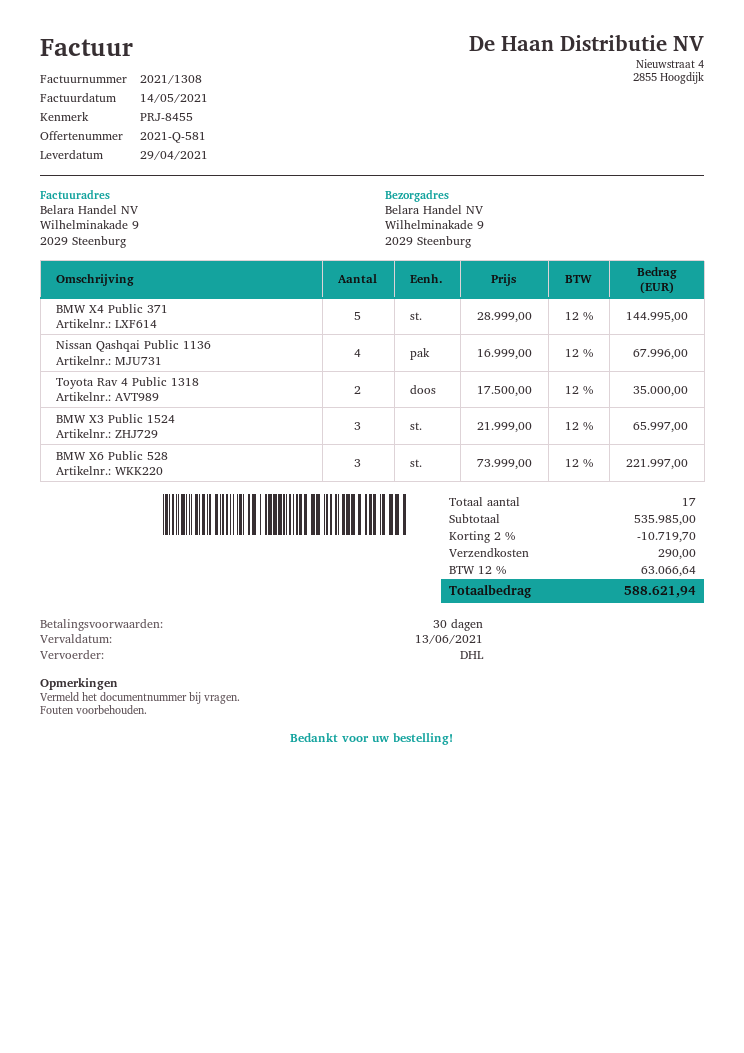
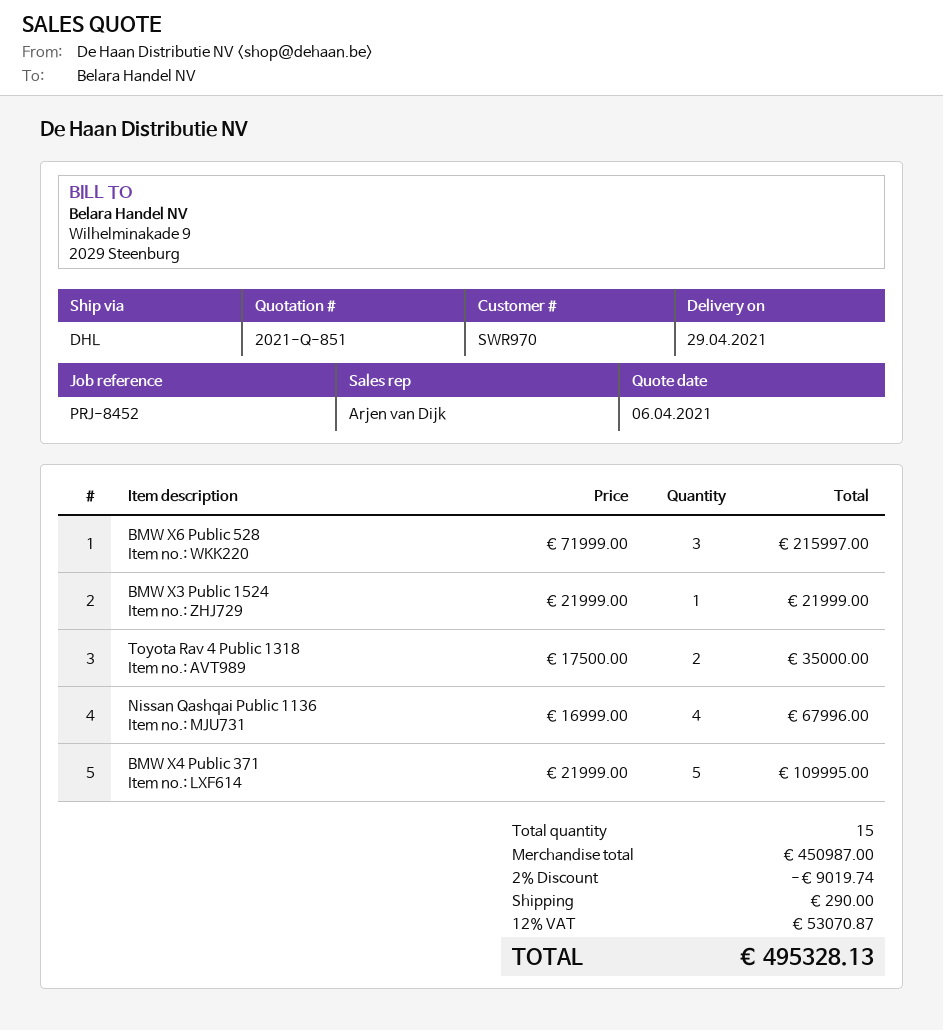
quote number: 2021-Q-581 -> 2021-Q-851
reference: PRJ-8455 -> PRJ-8452
BMW X4 Public 371: 5 x 28999.00 = 144995.00 -> 5 x 21999.00 = 109995.00
BMW X3 Public 1524: 3 x 21999.00 = 65997.00 -> 1 x 21999.00 = 21999.00
BMW X6 Public 528: 3 x 73999.00 = 221997.00 -> 3 x 71999.00 = 215997.00
total quantity: 17 -> 15
subtotal: 535985.00 -> 450987.00
discount: 2% = 10719.70 -> 2% = 9019.74
tax: 12% = 63066.64 -> 12% = 53070.87
total: 588621.94 -> 495328.13

